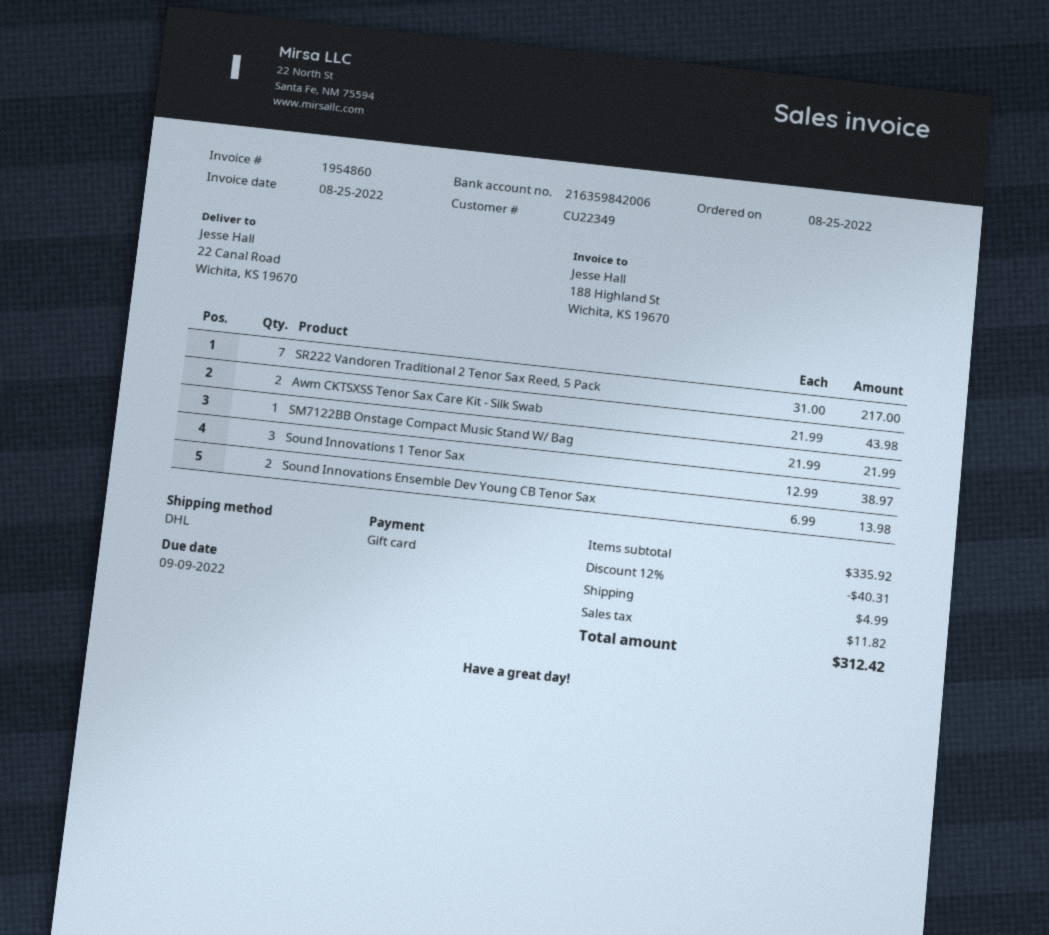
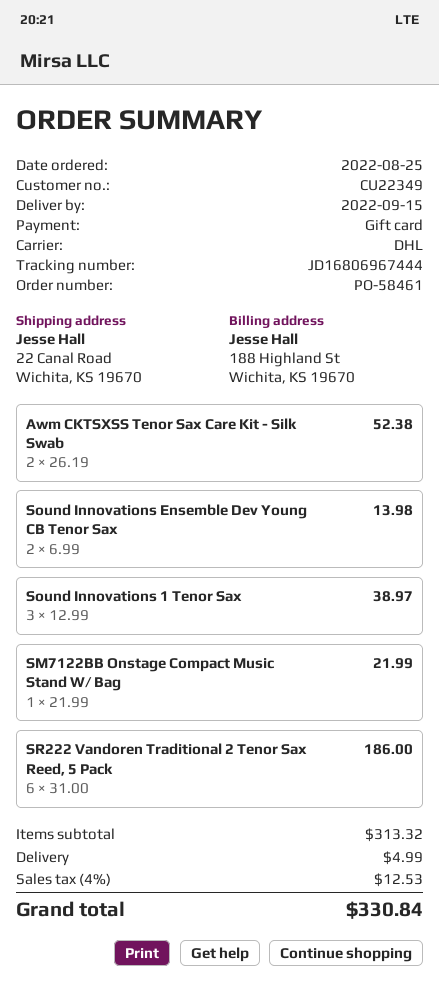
SR222 Vandoren Traditional 2 Tenor Sax Reed, 5 Pack: 7 x 31.00 = 217.00 -> 6 x 31.00 = 186.00
Awm CKTSXSS Tenor Sax Care Kit - Silk Swab: 2 x 21.99 = 43.98 -> 2 x 26.19 = 52.38
subtotal: 335.92 -> 313.32
discount: 12% = 40.31 -> none
tax: 11.82 -> 12.53
total: 312.42 -> 330.84

